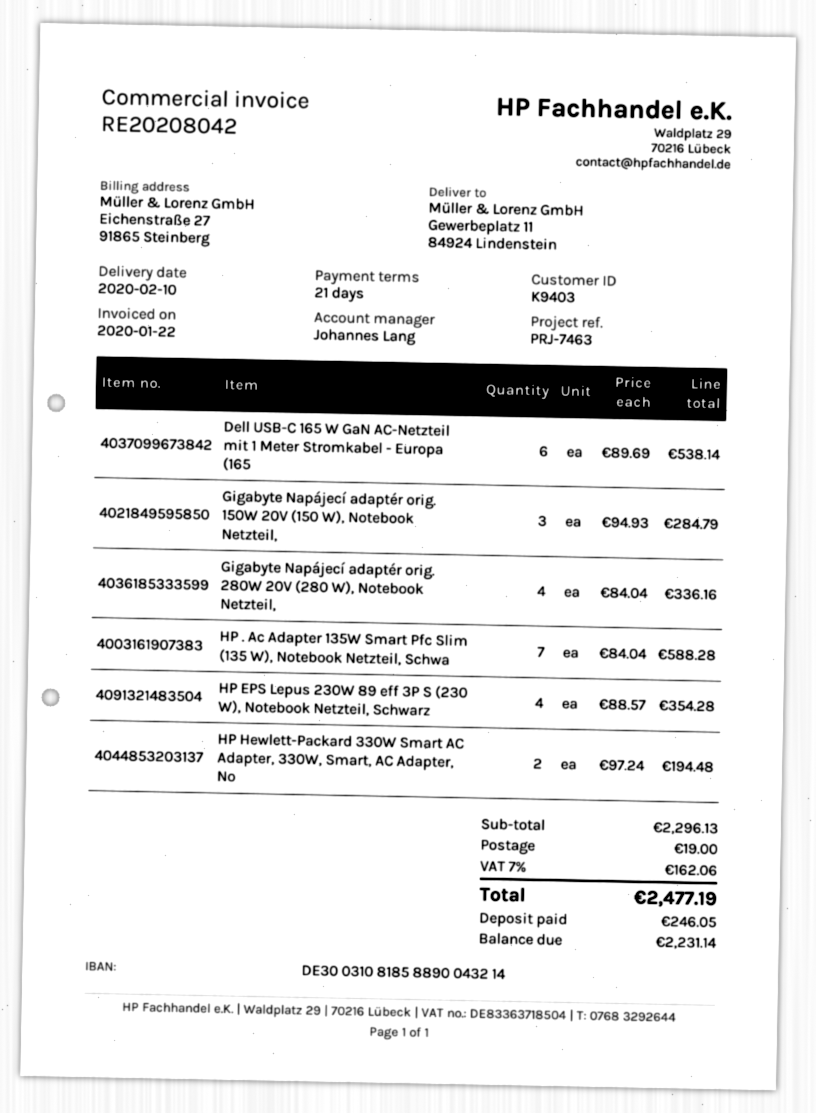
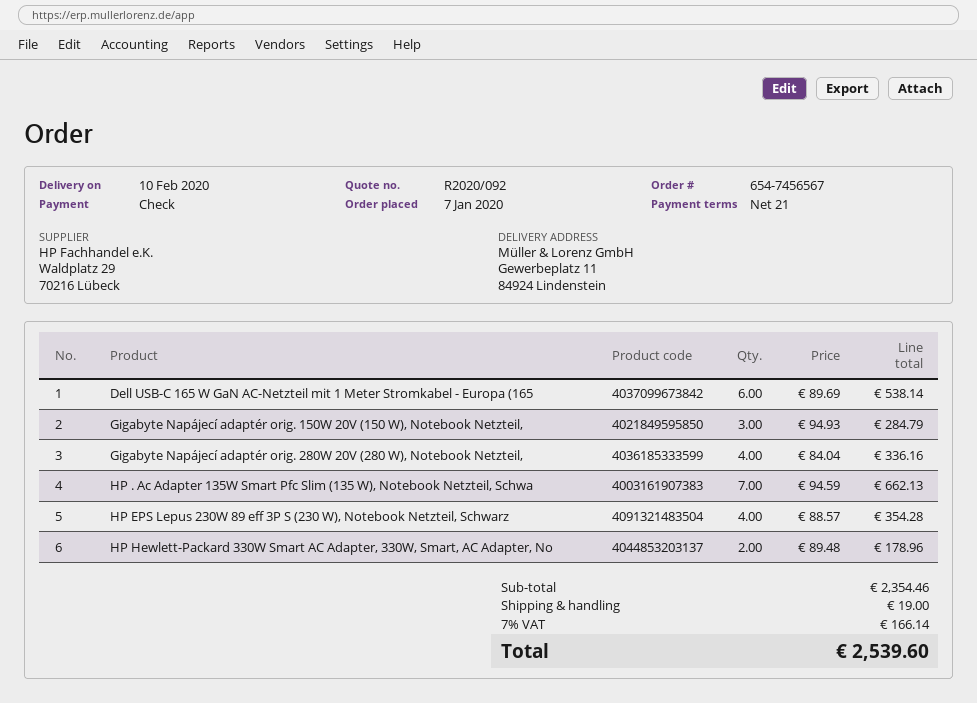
HP . Ac Adapter 135W Smart Pfc Slim (135 W), Notebook Netzteil, Schwa: 7 x 84.04 = 588.28 -> 7 x 94.59 = 662.13
HP Hewlett-Packard 330W Smart AC Adapter, 330W, Smart, AC Adapter, No: 2 x 97.24 = 194.48 -> 2 x 89.48 = 178.96
subtotal: 2296.13 -> 2354.46
tax: 7% = 162.06 -> 7% = 166.14
total: 2477.19 -> 2539.60

